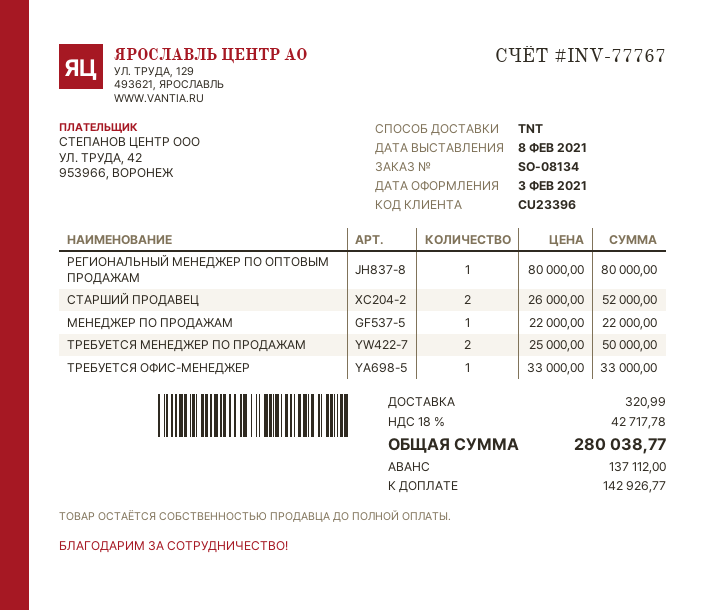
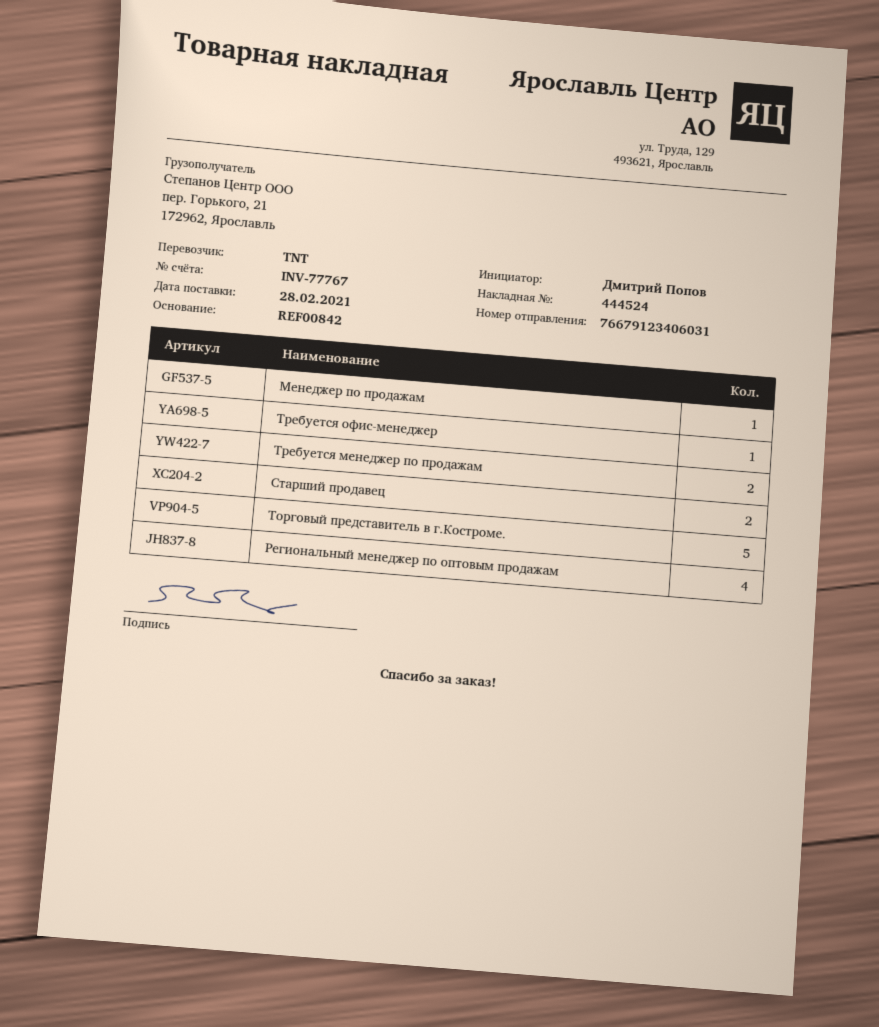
РЕГИОНАЛЬНЫЙ МЕНЕДЖЕР ПО ОПТОВЫМ ПРОДАЖАМ: 1 -> 4
Торговый представитель в г.Костроме.: none -> 5

